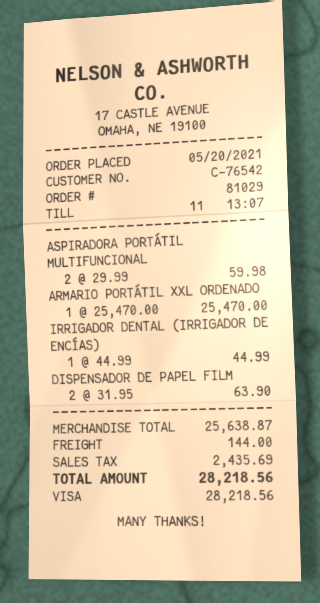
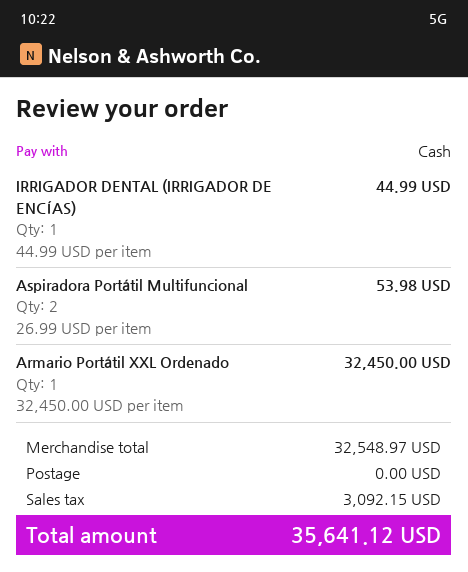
payment method: Visa -> cash
ASPIRADORA PORTÁTIL MULTIFUNCIONAL: 2 x 29.99 = 59.98 -> 2 x 26.99 = 53.98
ARMARIO PORTÁTIL XXL ORDENADO: 1 x 25470.00 = 25470.00 -> 1 x 32450.00 = 32450.00
DISPENSADOR DE PAPEL FILM: 2 x 31.95 = 63.90 -> none
subtotal: 25638.87 -> 32548.97
shipping: 144.00 -> 0.00
tax: 2435.69 -> 3092.15
total: 28218.56 -> 35641.12

